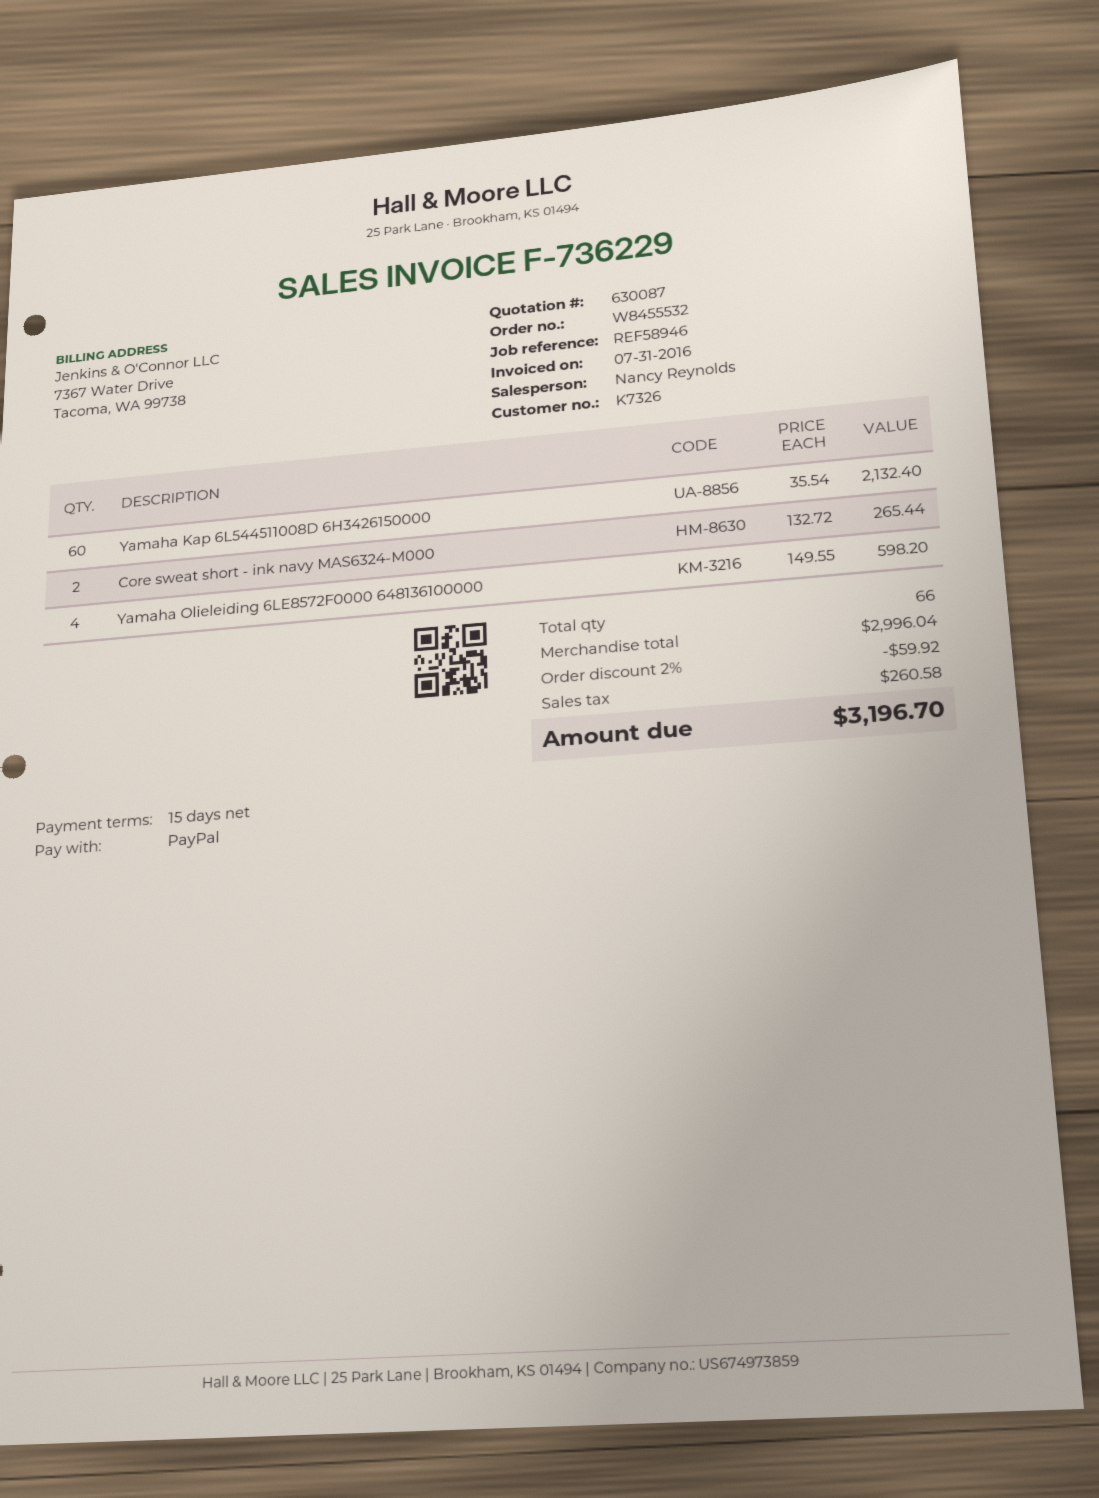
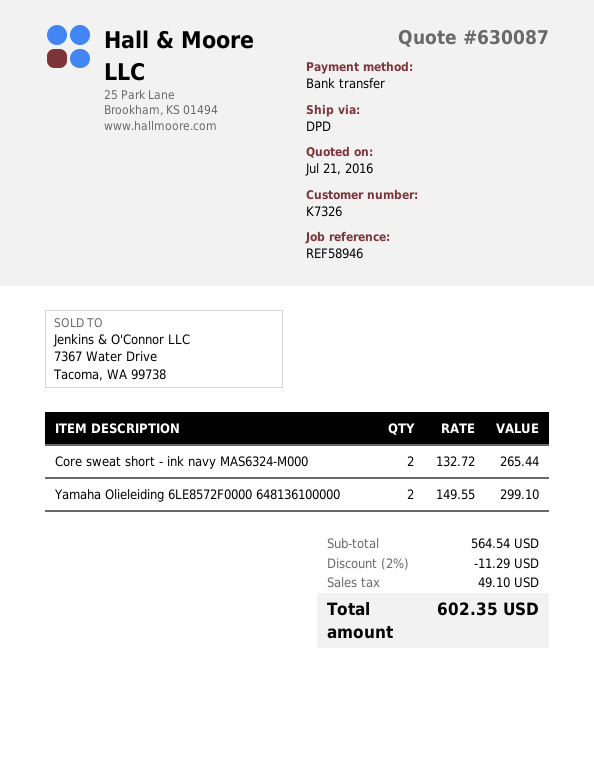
payment method: PayPal -> bank transfer
Yamaha Kap 6L544511008D 6H3426150000: 60 x 35.54 = 2132.40 -> none
Yamaha Olieleiding 6LE8572F0000 648136100000: 4 x 149.55 = 598.20 -> 2 x 149.55 = 299.10
subtotal: 2996.04 -> 564.54
discount: 2% = 59.92 -> 2% = 11.29
tax: 260.58 -> 49.10
total: 3196.70 -> 602.35

